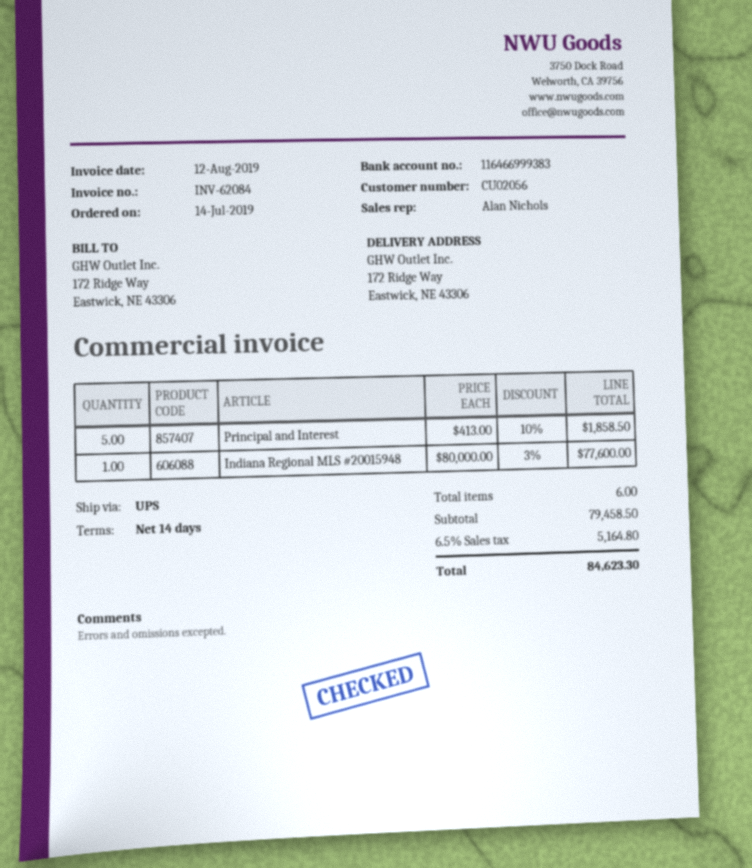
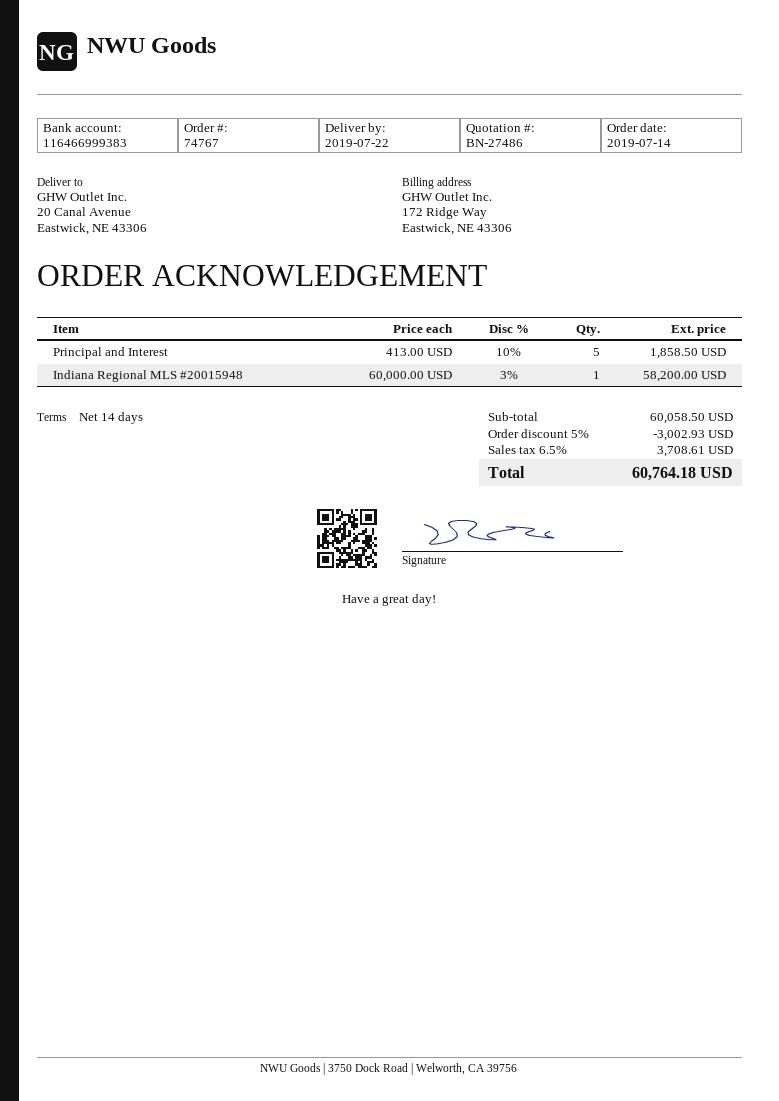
ship to: 172 Ridge Way, Eastwick, NE 43306 -> 20 Canal Avenue, Eastwick, NE 43306
Indiana Regional MLS #20015948: 1 x 80000.00 - 3% = 77600.00 -> 1 x 60000.00 - 3% = 58200.00
subtotal: 79458.50 -> 60058.50
discount: none -> 5% = 3002.93
tax: 6.5% = 5164.80 -> 6.5% = 3708.61
total: 84623.30 -> 60764.18

